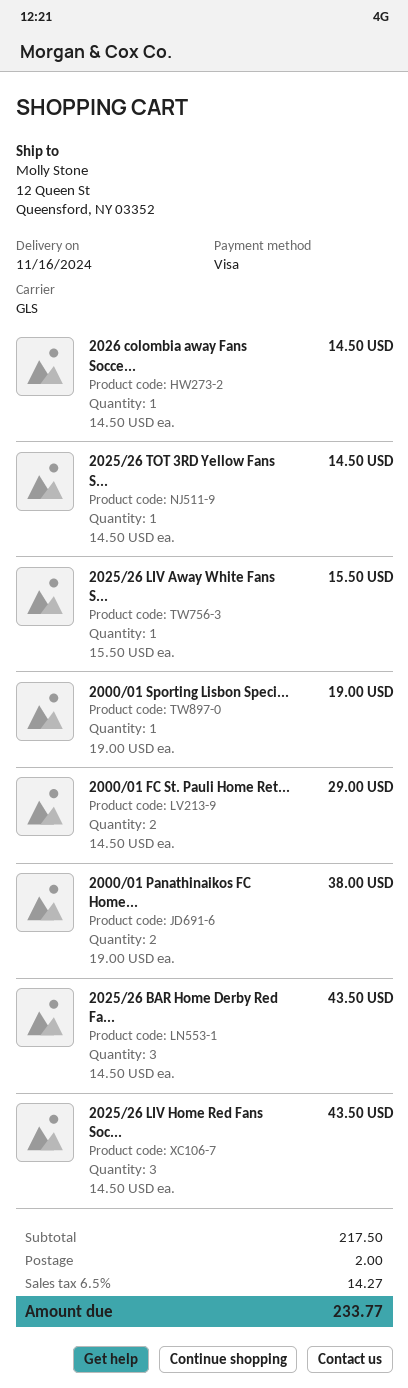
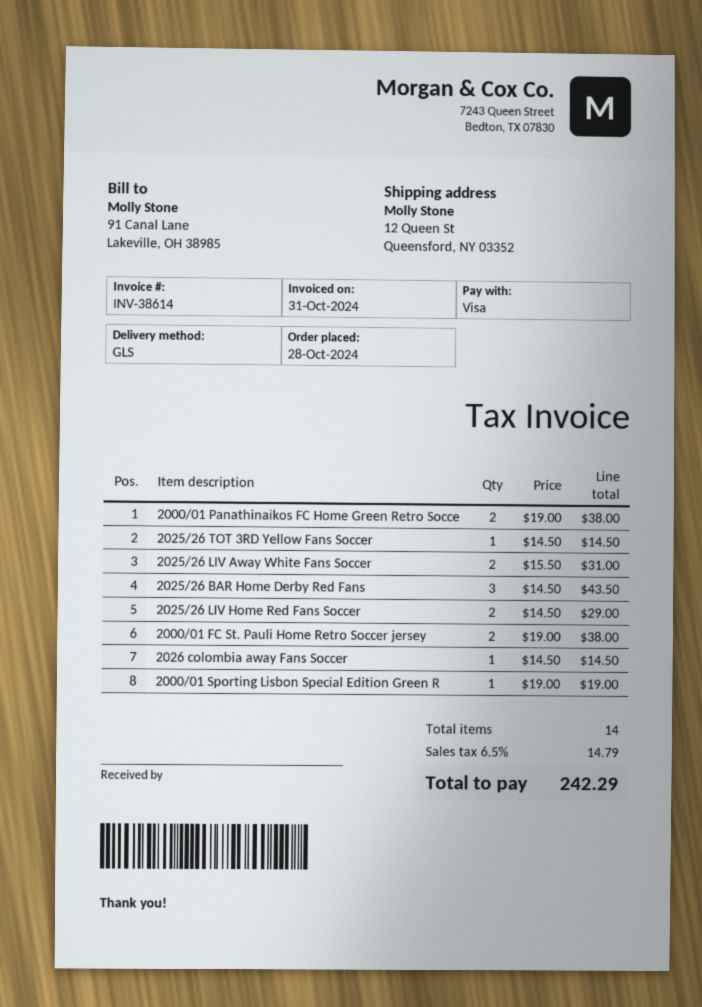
2025/26 LIV Away White Fans S...: 1 x 15.50 = 15.50 -> 2 x 15.50 = 31.00
2000/01 FC St. Pauli Home Ret...: 2 x 14.50 = 29.00 -> 2 x 19.00 = 38.00
2025/26 LIV Home Red Fans Soc...: 3 x 14.50 = 43.50 -> 2 x 14.50 = 29.00
shipping: 2.00 -> none
tax: 6.5% = 14.27 -> 6.5% = 14.79
total: 233.77 -> 242.29

